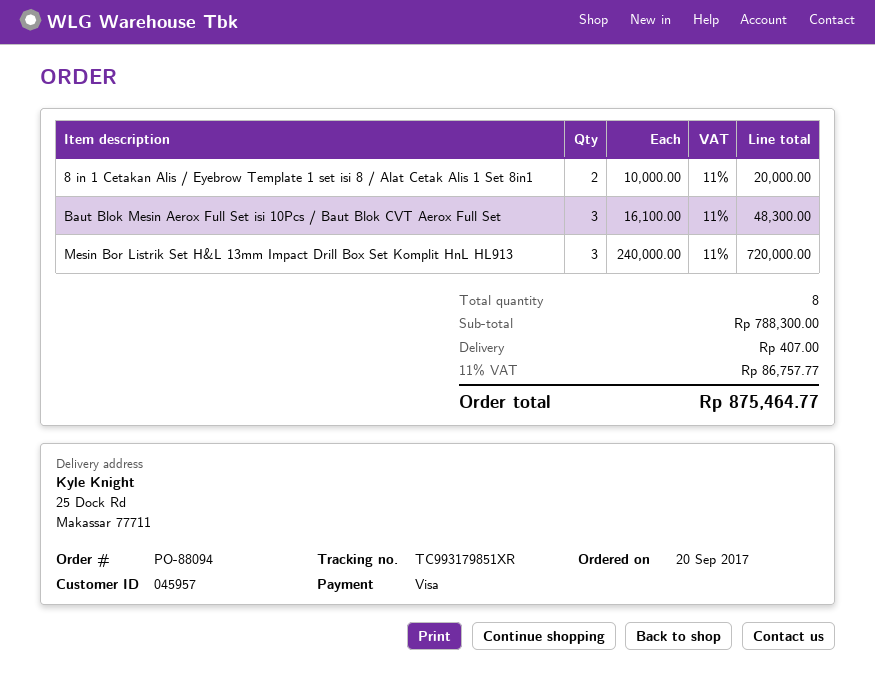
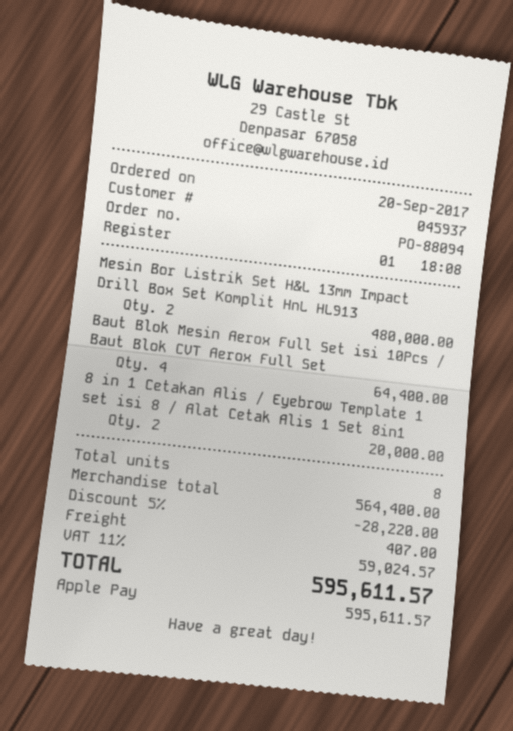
customer number: 045957 -> 045937
payment method: Visa -> Apple Pay
Baut Blok Mesin Aerox Full Set isi 10Pcs / Baut Blok CVT Aerox Full Set: 3 for 48300.00 -> 4 for 64400.00
Mesin Bor Listrik Set H&L 13mm Impact Drill Box Set Komplit HnL HL913: 3 for 720000.00 -> 2 for 480000.00
subtotal: 788300.00 -> 564400.00
discount: none -> 5% = 28220.00
tax: 11% = 86757.77 -> 11% = 59024.57
total: 875464.77 -> 595611.57

